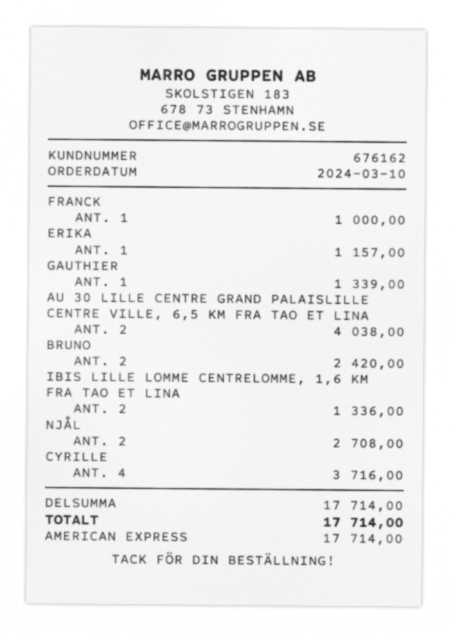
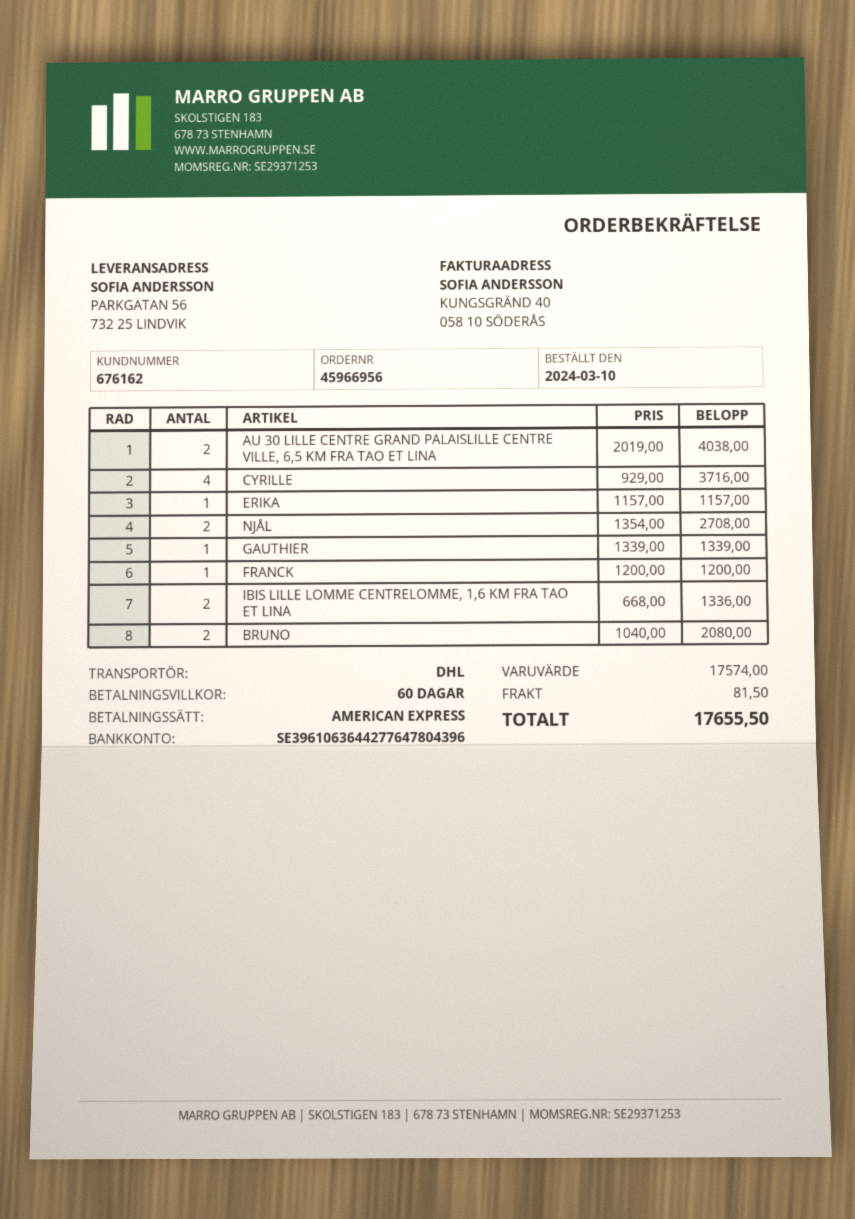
FRANCK: 1 for 1000.00 -> 1 for 1200.00
BRUNO: 2 for 2420.00 -> 2 for 2080.00
subtotal: 17714.00 -> 17574.00
shipping: none -> 81.50
total: 17714.00 -> 17655.50

